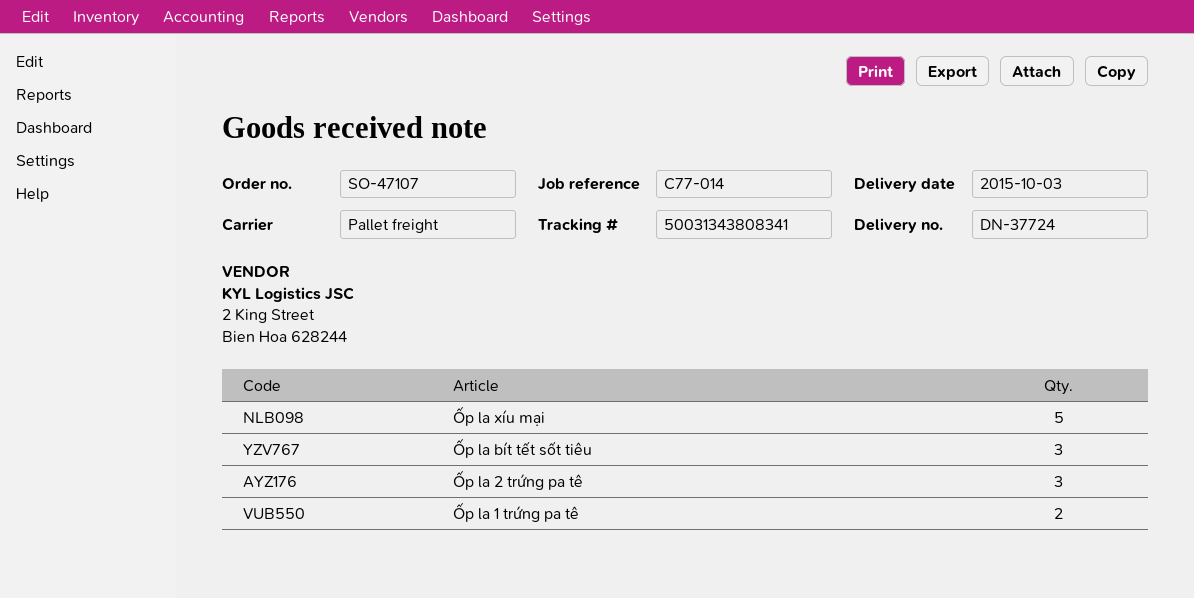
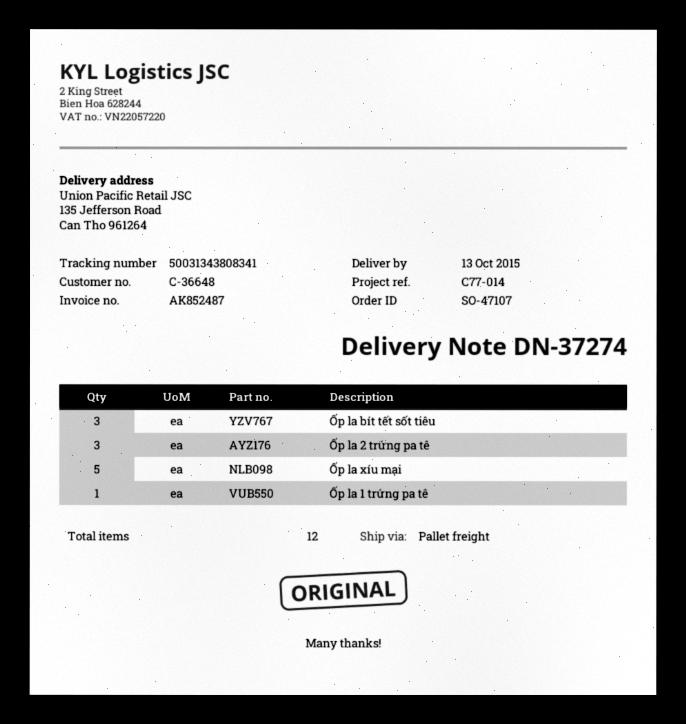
delivery note number: DN-37724 -> DN-37274
delivery date: 2015-10-03 -> 2015-10-13
Ốp la 1 trứng pa tê: 2 -> 1

